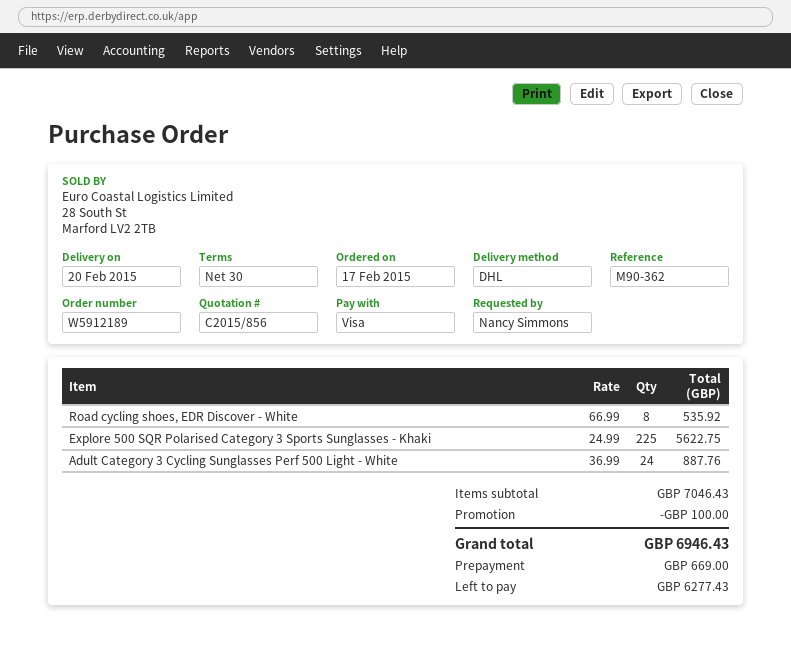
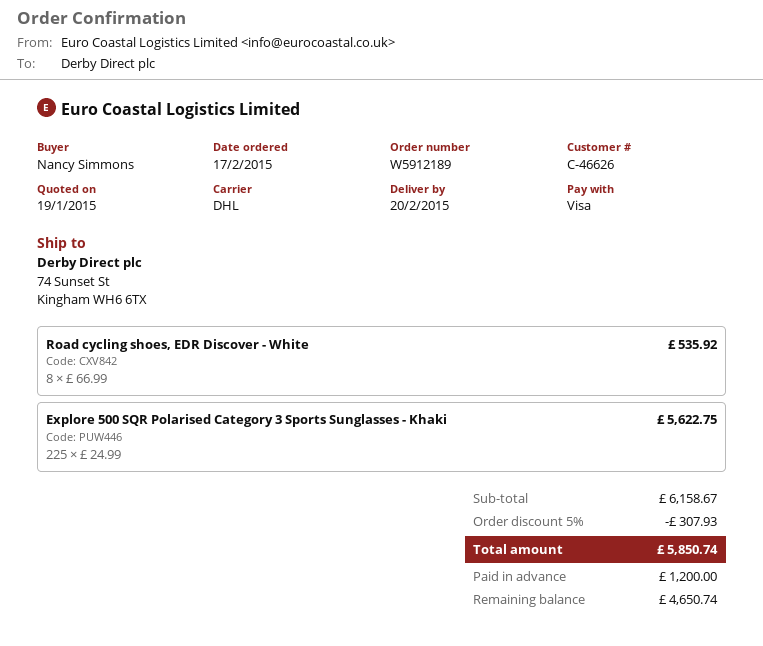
Adult Category 3 Cycling Sunglasses Perf 500 Light - White: 24 x 36.99 = 887.76 -> none
subtotal: 7046.43 -> 6158.67
discount: 100.00 -> 307.93
total: 6946.43 -> 5850.74
deposit: 669.00 -> 1200.00
balance: 6277.43 -> 4650.74

